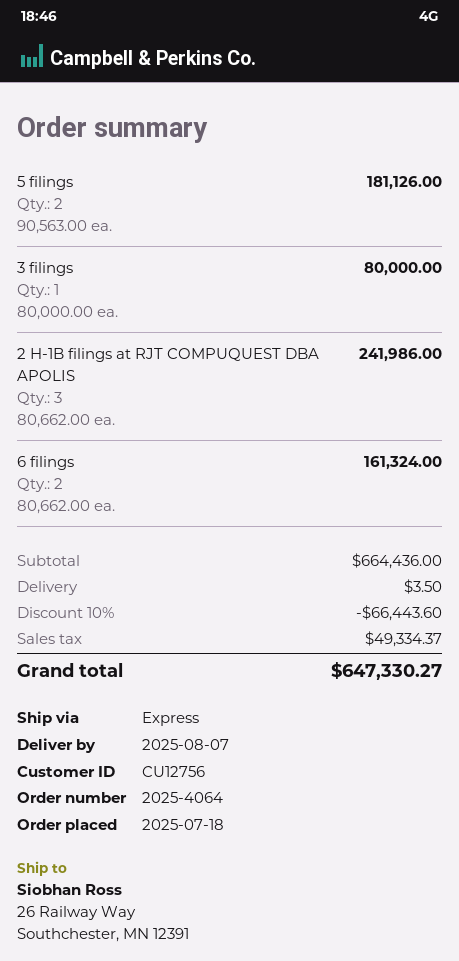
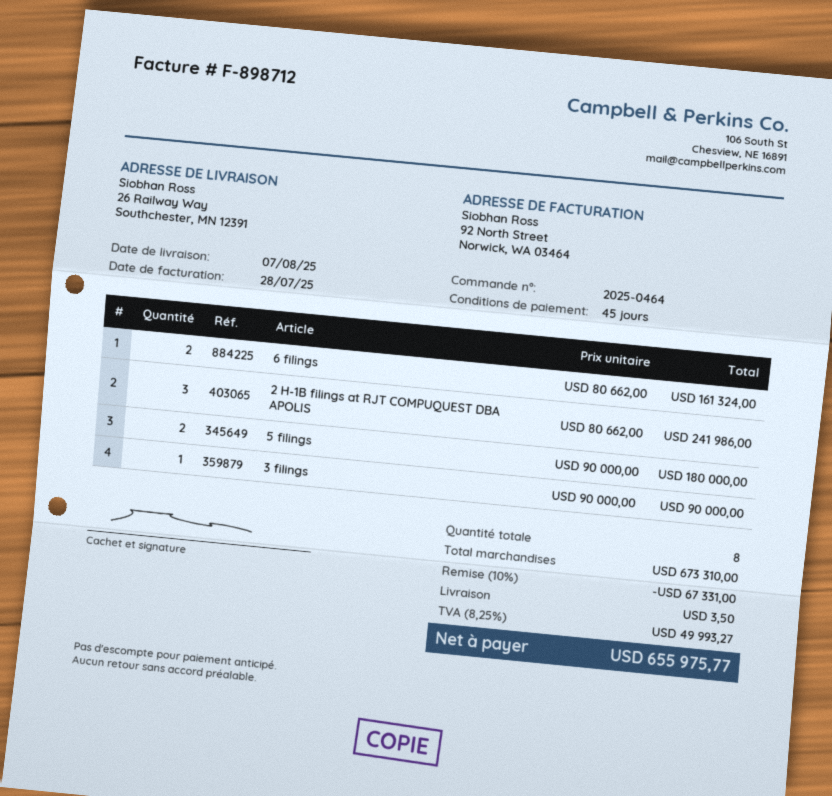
order number: 2025-4064 -> 2025-0464
5 filings: 2 x 90563.00 = 181126.00 -> 2 x 90000.00 = 180000.00
3 filings: 1 x 80000.00 = 80000.00 -> 1 x 90000.00 = 90000.00
subtotal: 664436.00 -> 673310.00
discount: 10% = 66443.60 -> 10% = 67331.00
tax: 49334.37 -> 49993.27
total: 647330.27 -> 655975.77

